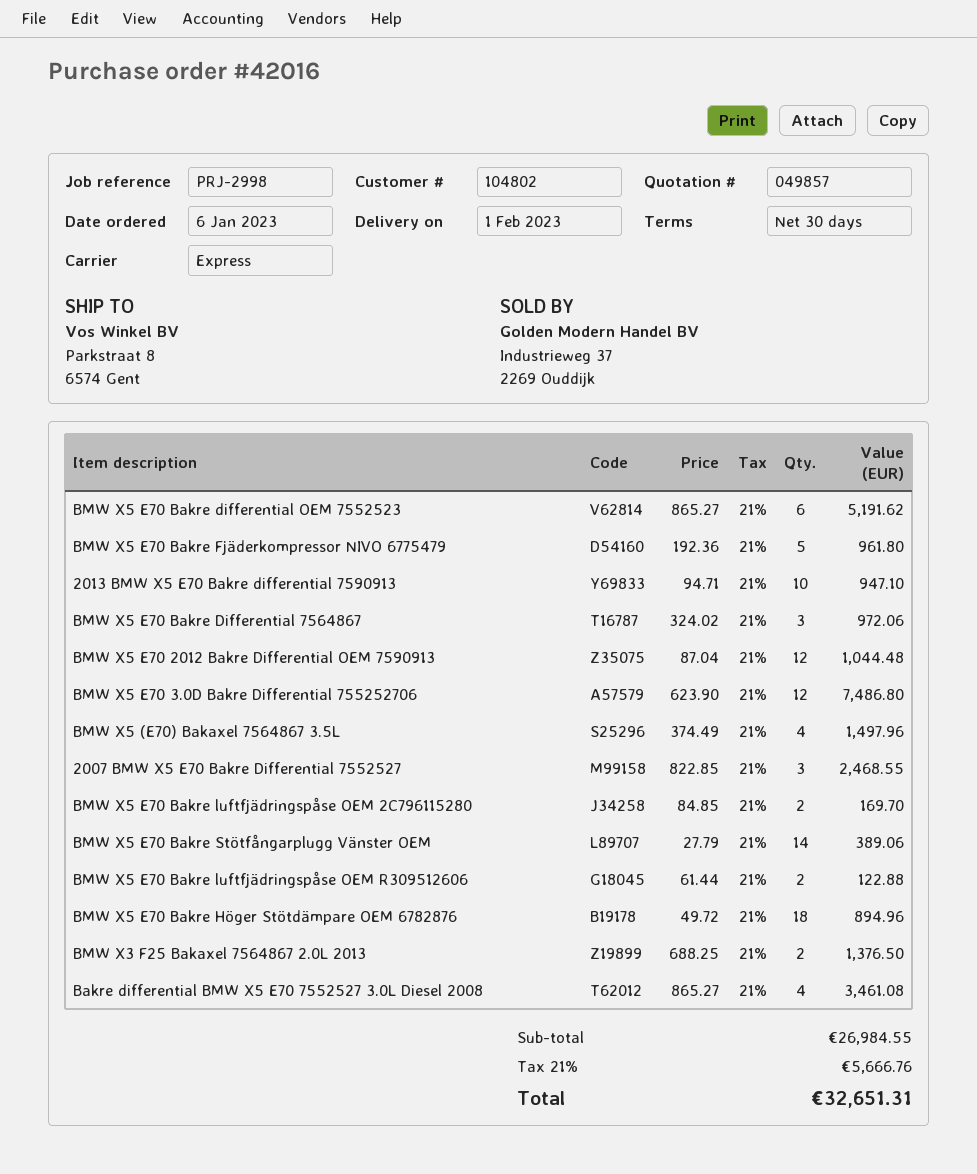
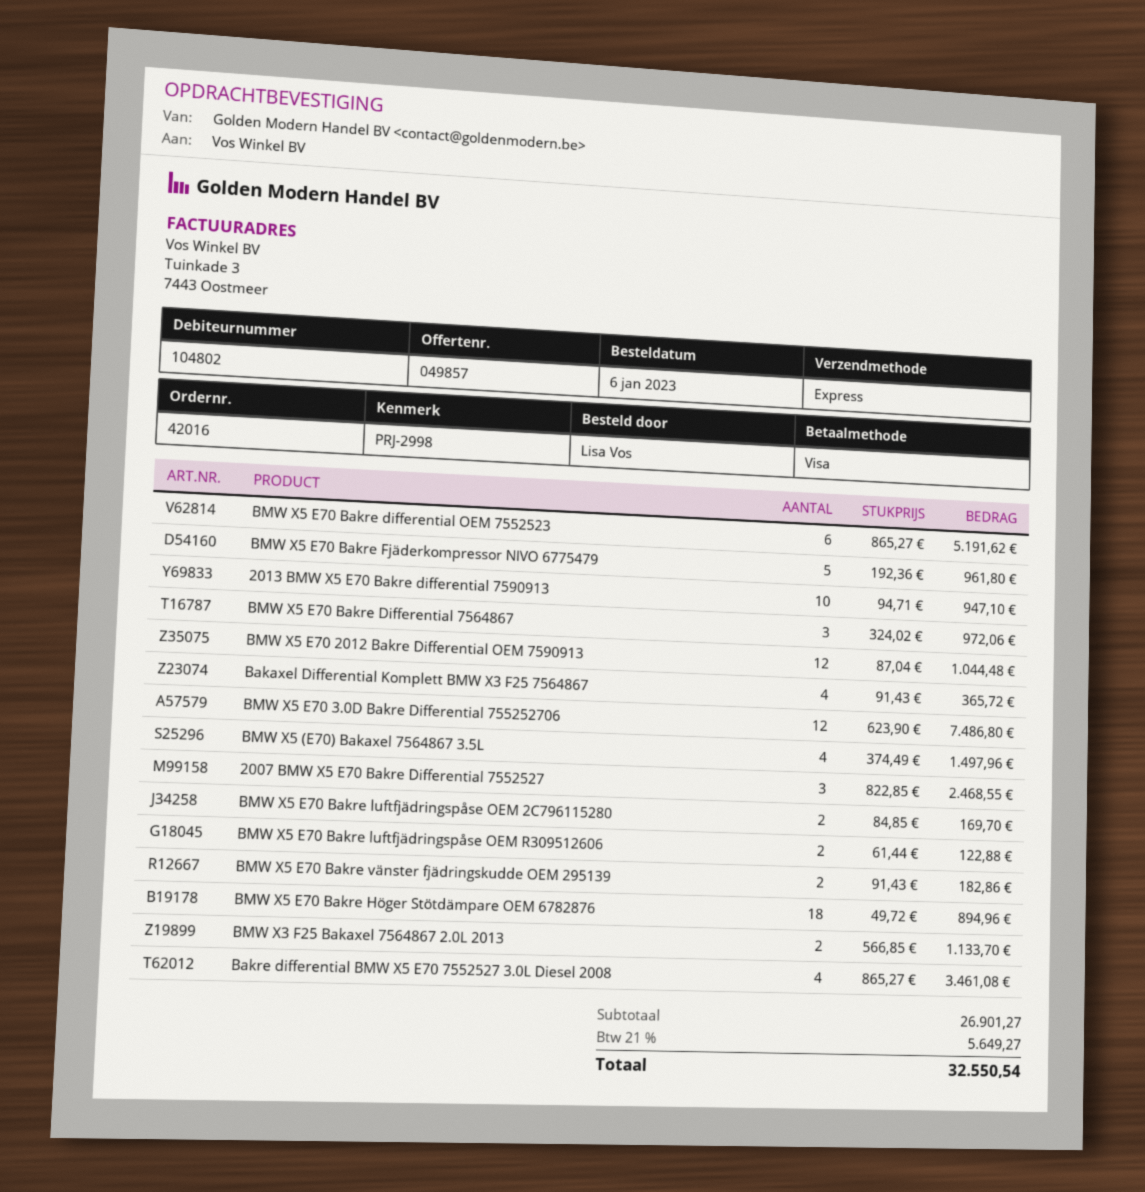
BMW X5 E70 Bakre Stötfångarplugg Vänster OEM: 14 x 27.79 = 389.06 -> none
BMW X3 F25 Bakaxel 7564867 2.0L 2013: 2 x 688.25 = 1376.50 -> 2 x 566.85 = 1133.70
Bakaxel Differential Komplett BMW X3 F25 7564867: none -> 4 x 91.43 = 365.72
BMW X5 E70 Bakre vänster fjädringskudde OEM 295139: none -> 2 x 91.43 = 182.86
subtotal: 26984.55 -> 26901.27
tax: 21% = 5666.76 -> 21% = 5649.27
total: 32651.31 -> 32550.54

